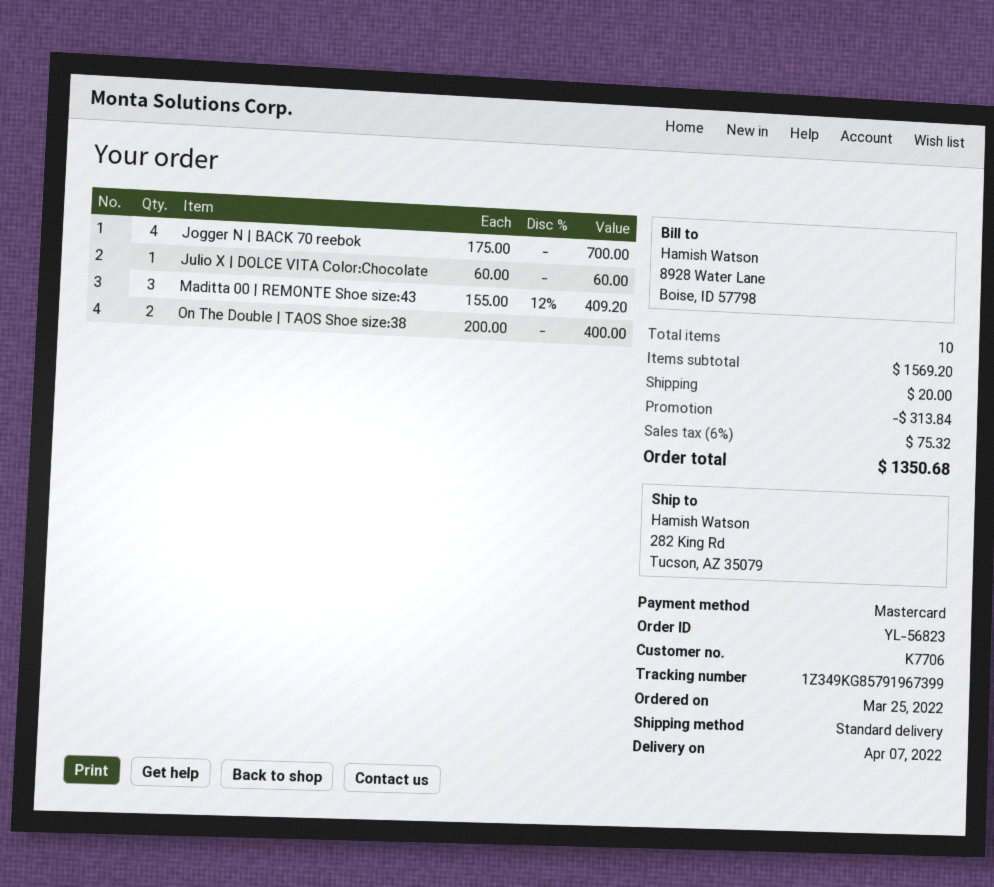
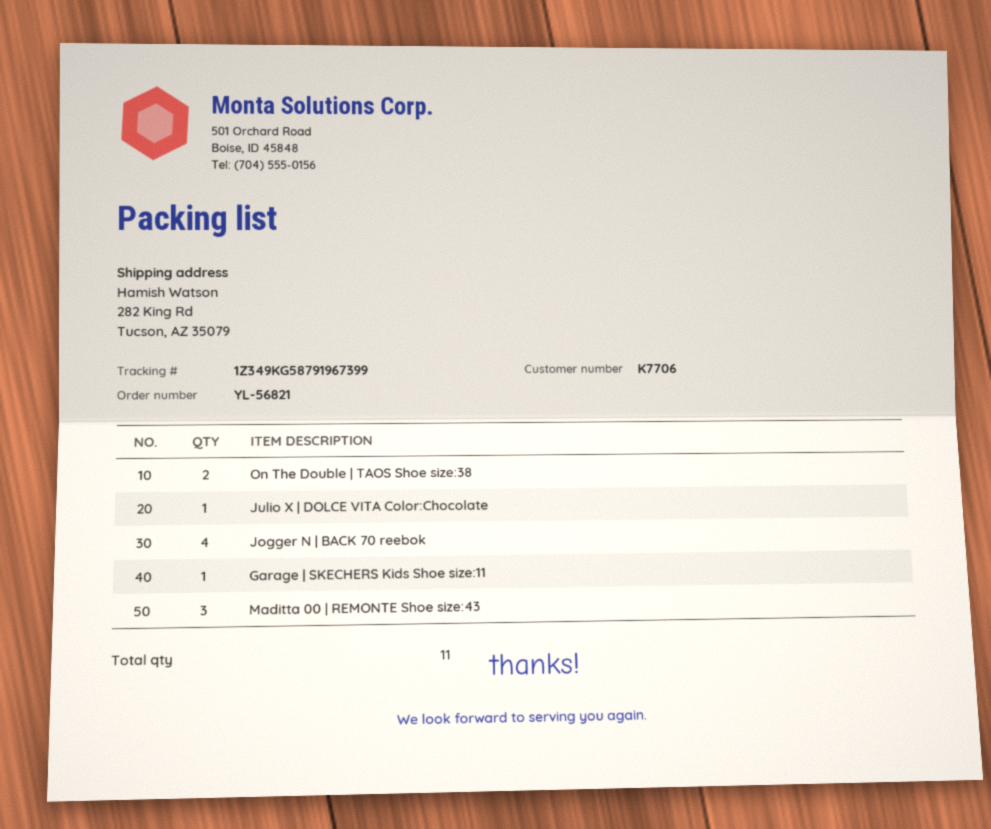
order number: YL-56823 -> YL-56821
tracking number: 1Z349KG85791967399 -> 1Z349KG58791967399
Garage | SKECHERS Kids Shoe size:11: none -> 1
total quantity: 10 -> 11

